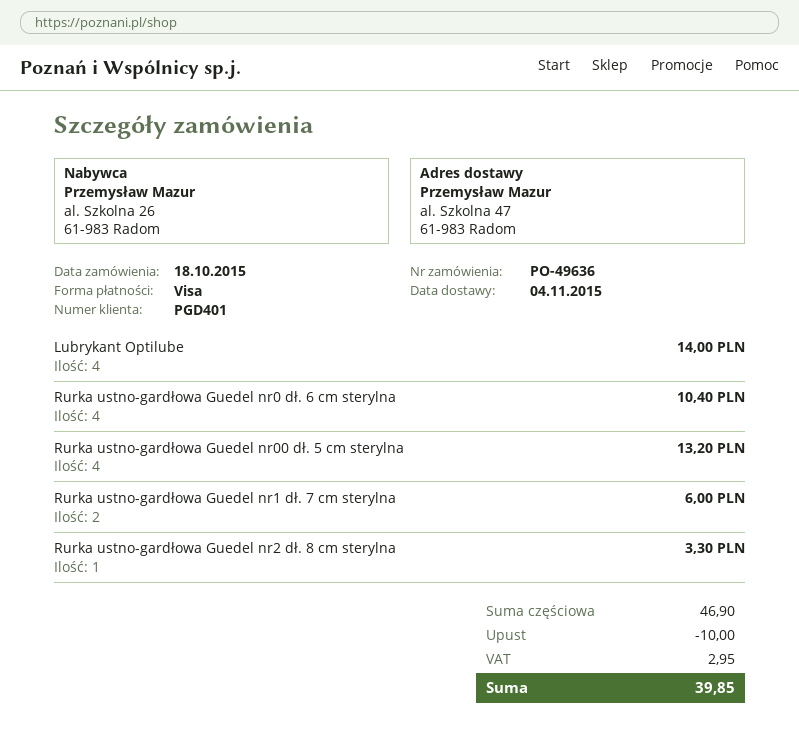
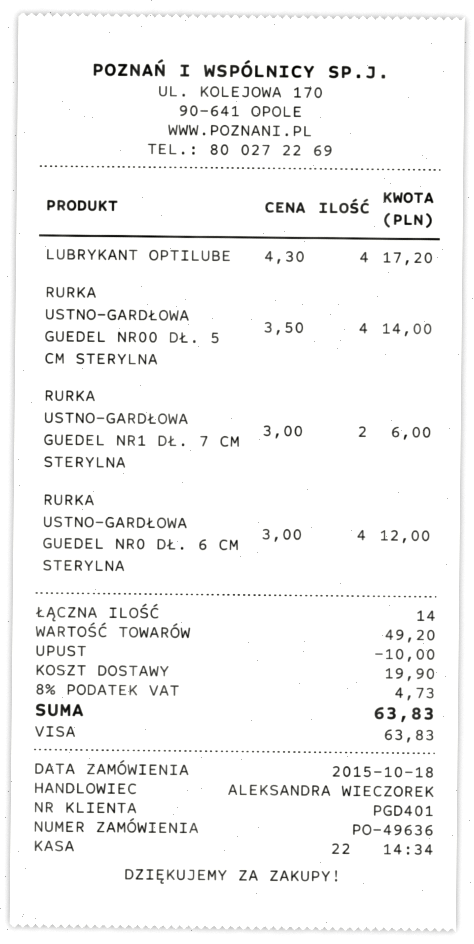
Lubrykant Optilube: 4 for 14.00 -> 4 for 17.20
Rurka ustno-gardłowa Guedel nr0 dł. 6 cm sterylna: 4 for 10.40 -> 4 for 12.00
Rurka ustno-gardłowa Guedel nr00 dł. 5 cm sterylna: 4 for 13.20 -> 4 for 14.00
Rurka ustno-gardłowa Guedel nr2 dł. 8 cm sterylna: 1 for 3.30 -> none
subtotal: 46.90 -> 49.20
shipping: none -> 19.90
tax: 2.95 -> 4.73
total: 39.85 -> 63.83

